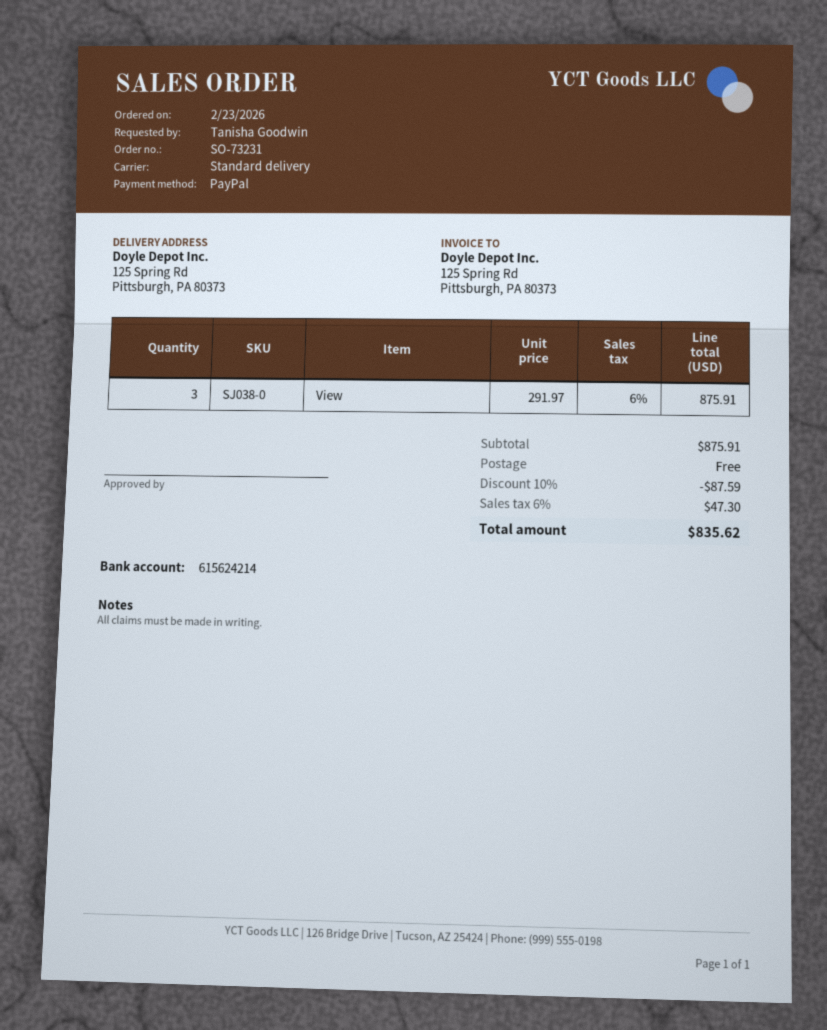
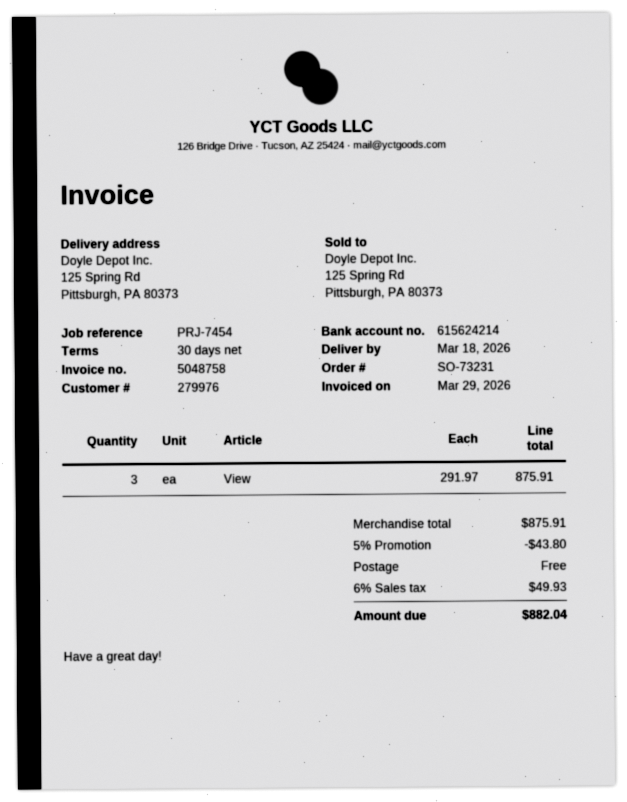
discount: 10% = 87.59 -> 5% = 43.80
tax: 6% = 47.30 -> 6% = 49.93
total: 835.62 -> 882.04

